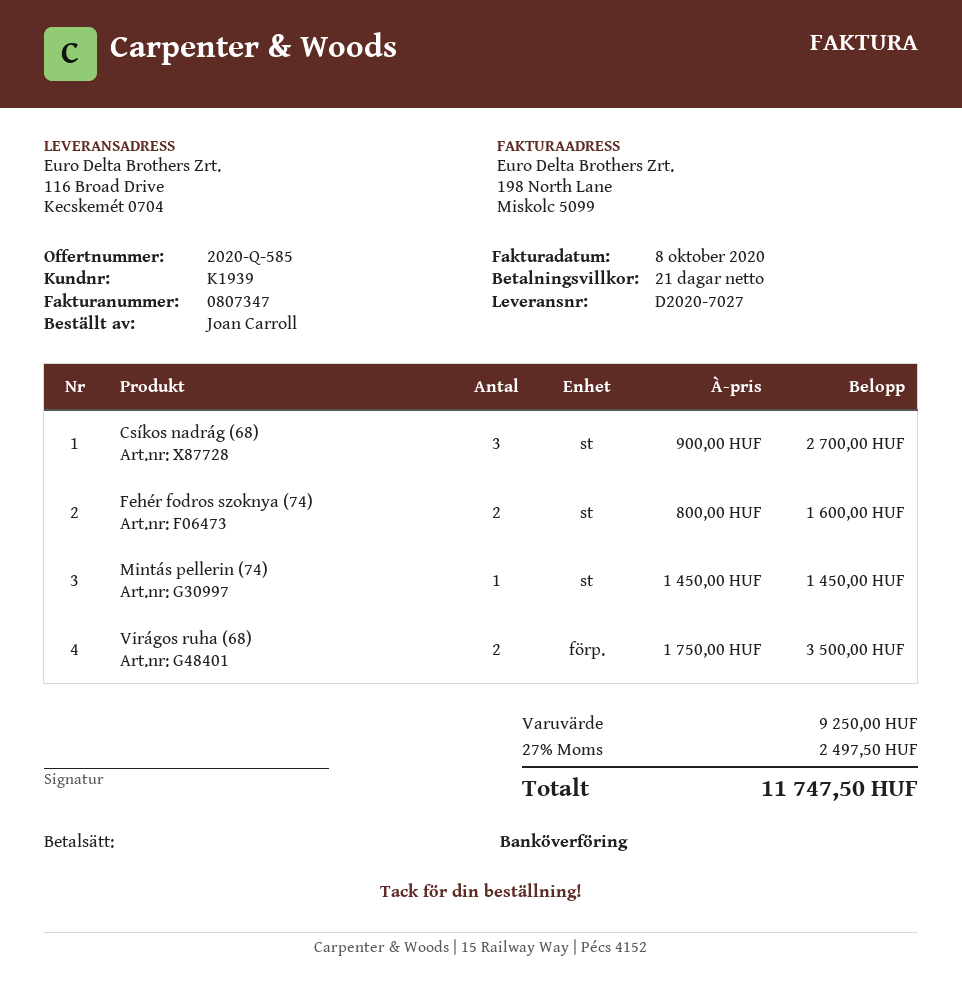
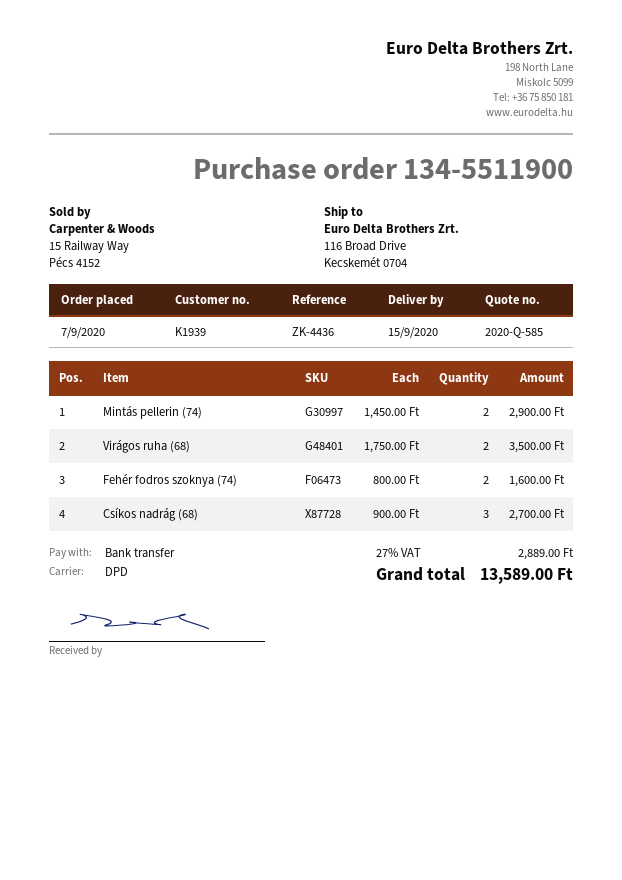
Mintás pellerin (74): 1 x 1450.00 = 1450.00 -> 2 x 1450.00 = 2900.00
tax: 27% = 2497.50 -> 27% = 2889.00
total: 11747.50 -> 13589.00

